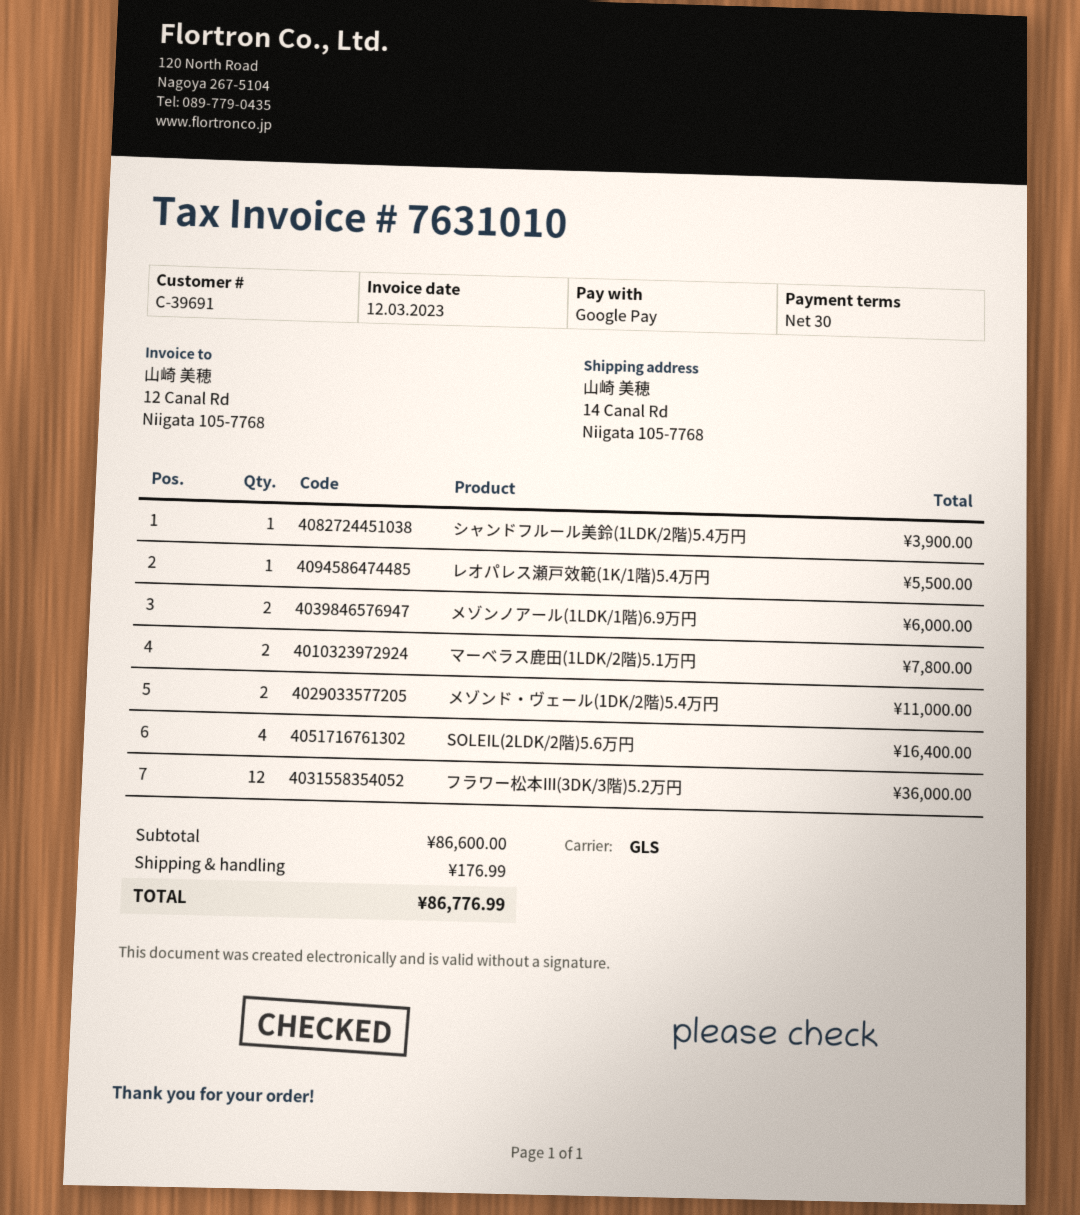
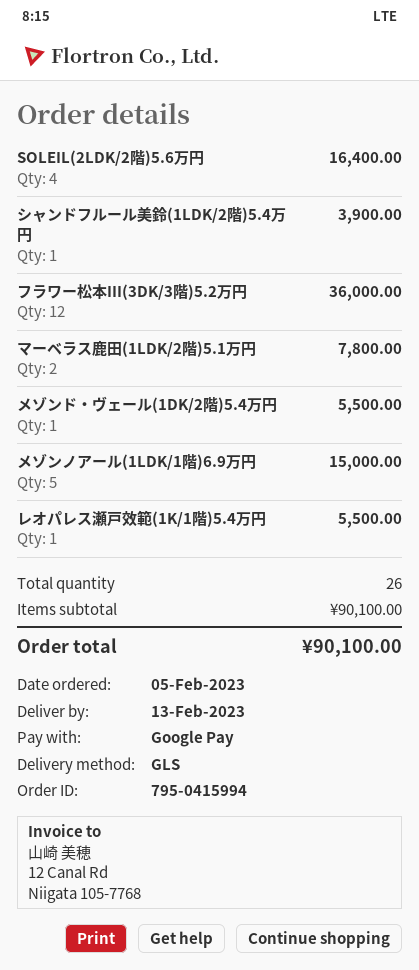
メゾンノアール(1LDK/1階)6.9万円: 2 for 6000.00 -> 5 for 15000.00
メゾンド・ヴェール(1DK/2階)5.4万円: 2 for 11000.00 -> 1 for 5500.00
subtotal: 86600.00 -> 90100.00
shipping: 176.99 -> none
total: 86776.99 -> 90100.00

